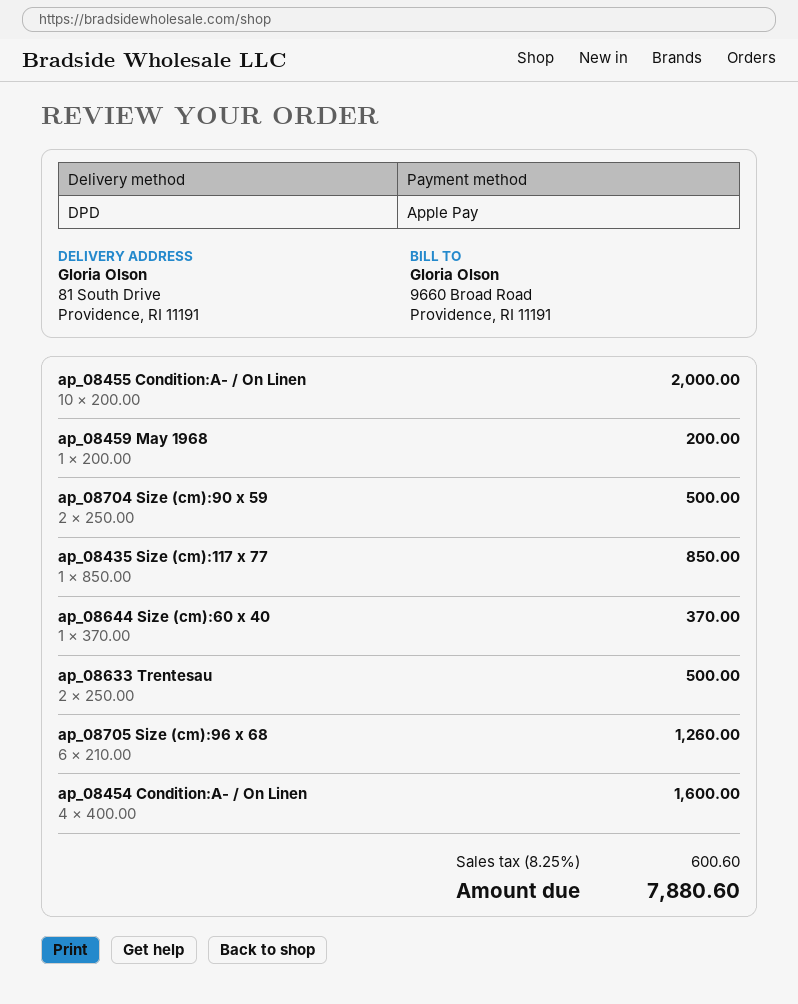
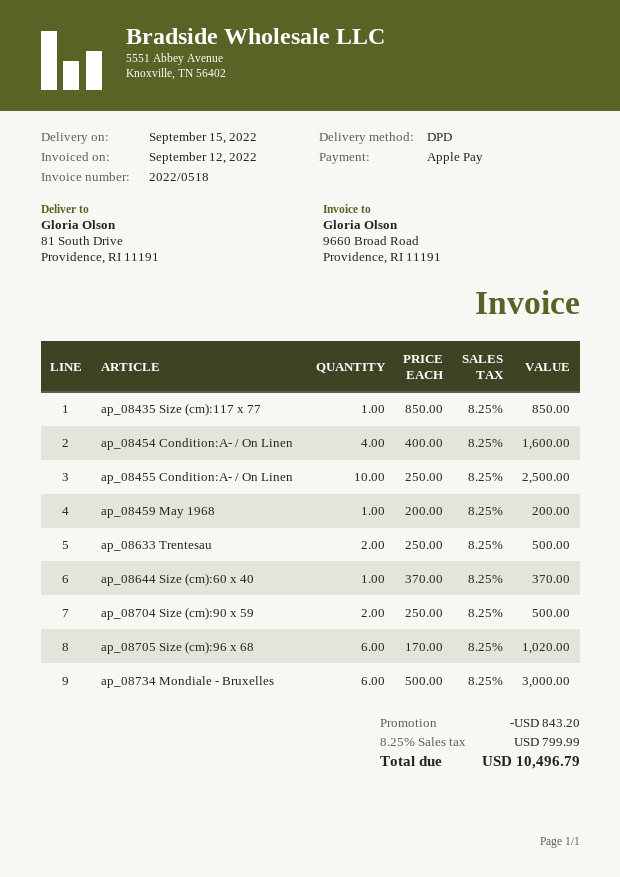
ap_08455 Condition:A- / On Linen: 10 x 200.00 = 2000.00 -> 10 x 250.00 = 2500.00
ap_08705 Size (cm):96 x 68: 6 x 210.00 = 1260.00 -> 6 x 170.00 = 1020.00
ap_08734 Mondiale - Bruxelles: none -> 6 x 500.00 = 3000.00
discount: none -> 843.20
tax: 8.25% = 600.60 -> 8.25% = 799.99
total: 7880.60 -> 10496.79

